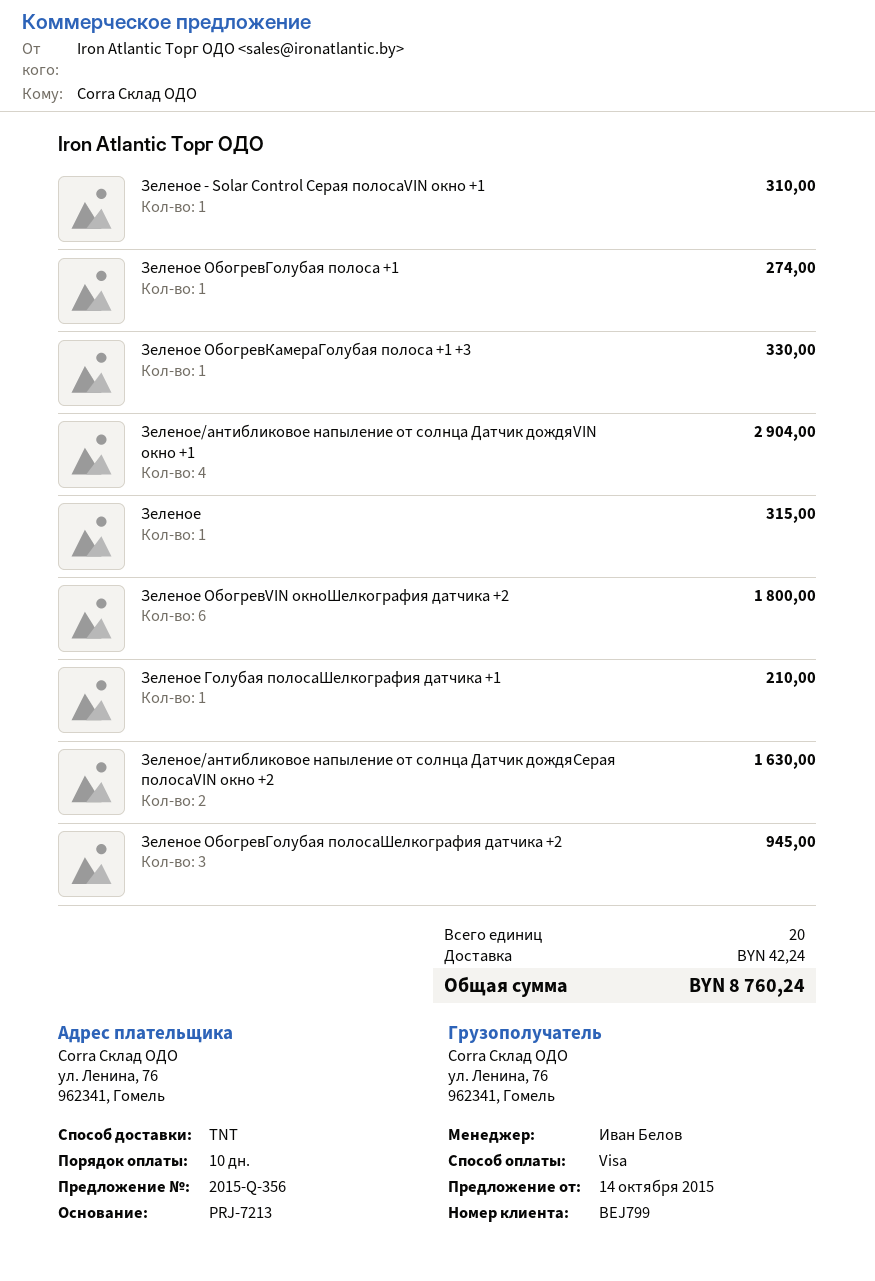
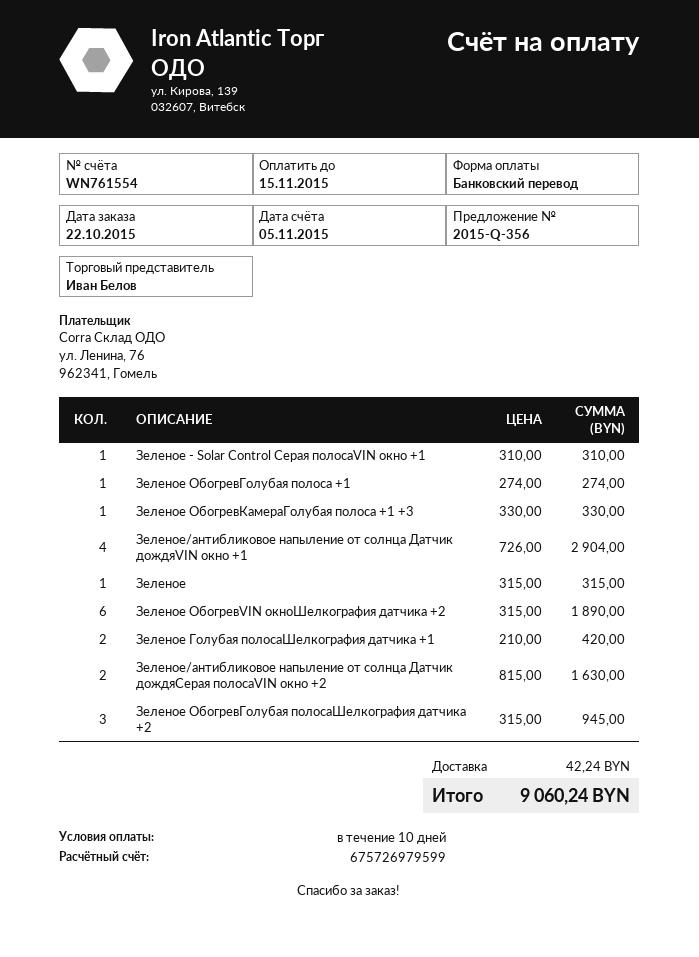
payment method: Visa -> bank transfer
Зеленое ОбогревVIN окноШелкография датчика +2: 6 for 1800.00 -> 6 for 1890.00
Зеленое Голубая полосаШелкография датчика +1: 1 for 210.00 -> 2 for 420.00
total: 8760.24 -> 9060.24

